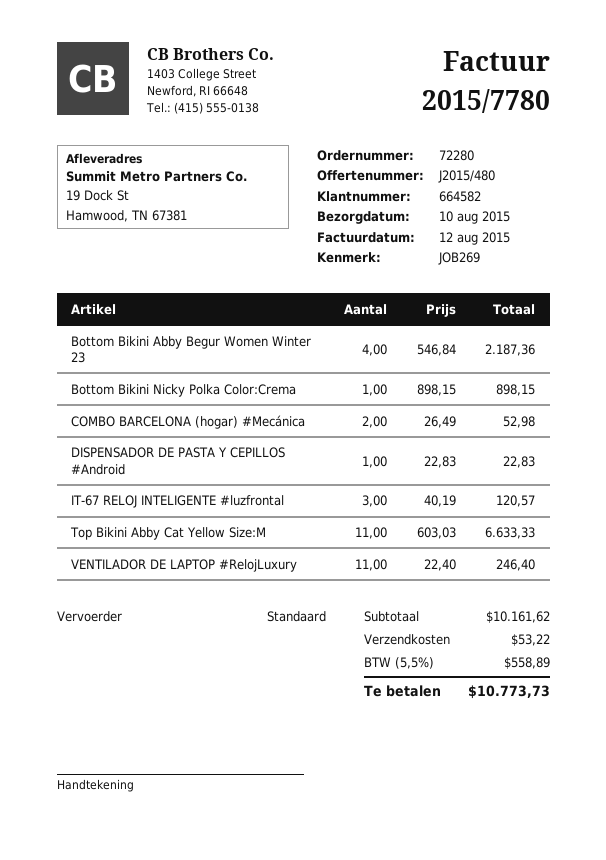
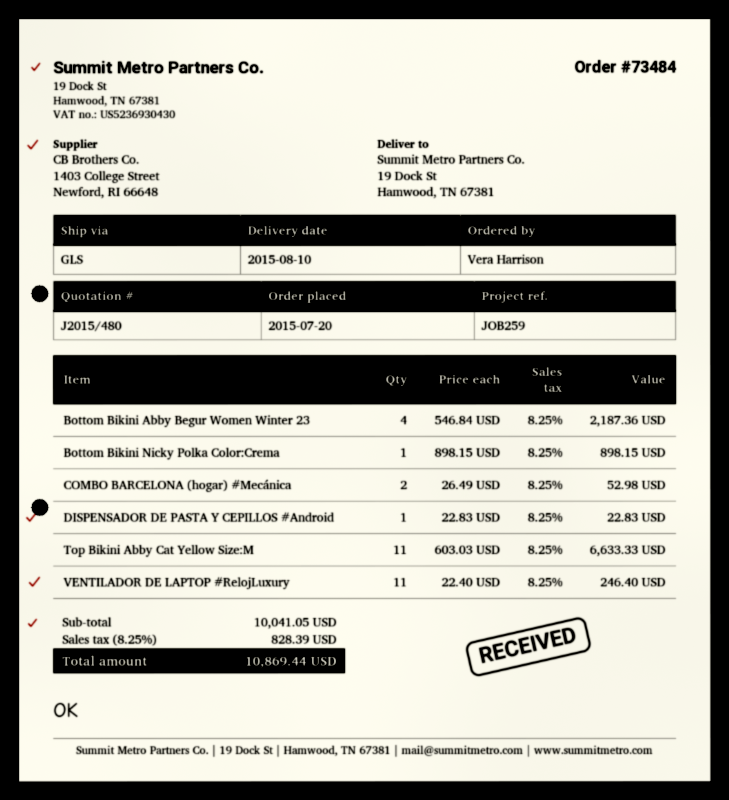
order number: 72280 -> 73484
reference: JOB269 -> JOB259
shipping method: standard -> GLS
IT-67 RELOJ INTELIGENTE #luzfrontal: 3 x 40.19 = 120.57 -> none
subtotal: 10161.62 -> 10041.05
shipping: 53.22 -> none
tax: 5.5% = 558.89 -> 8.25% = 828.39
total: 10773.73 -> 10869.44

